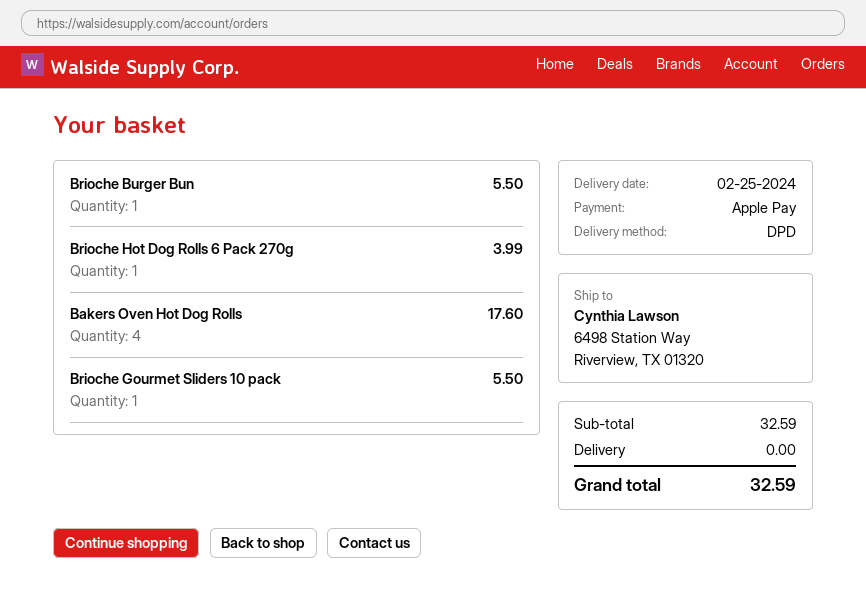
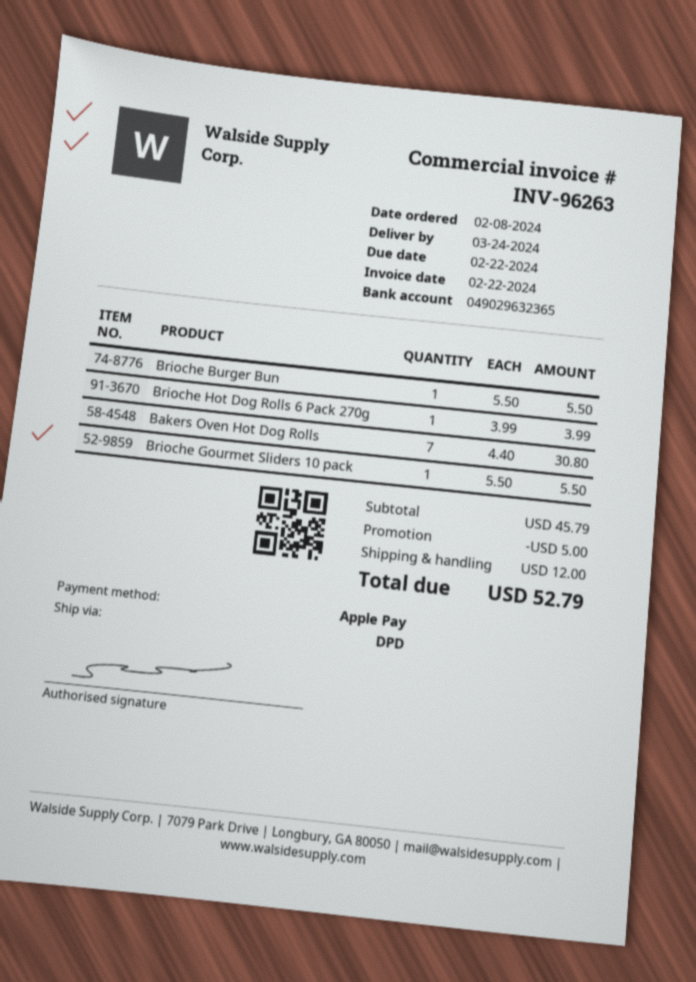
delivery date: 2024-02-25 -> 2024-03-24
Bakers Oven Hot Dog Rolls: 4 for 17.60 -> 7 for 30.80
subtotal: 32.59 -> 45.79
discount: none -> 5.00
shipping: 0.00 -> 12.00
total: 32.59 -> 52.79

